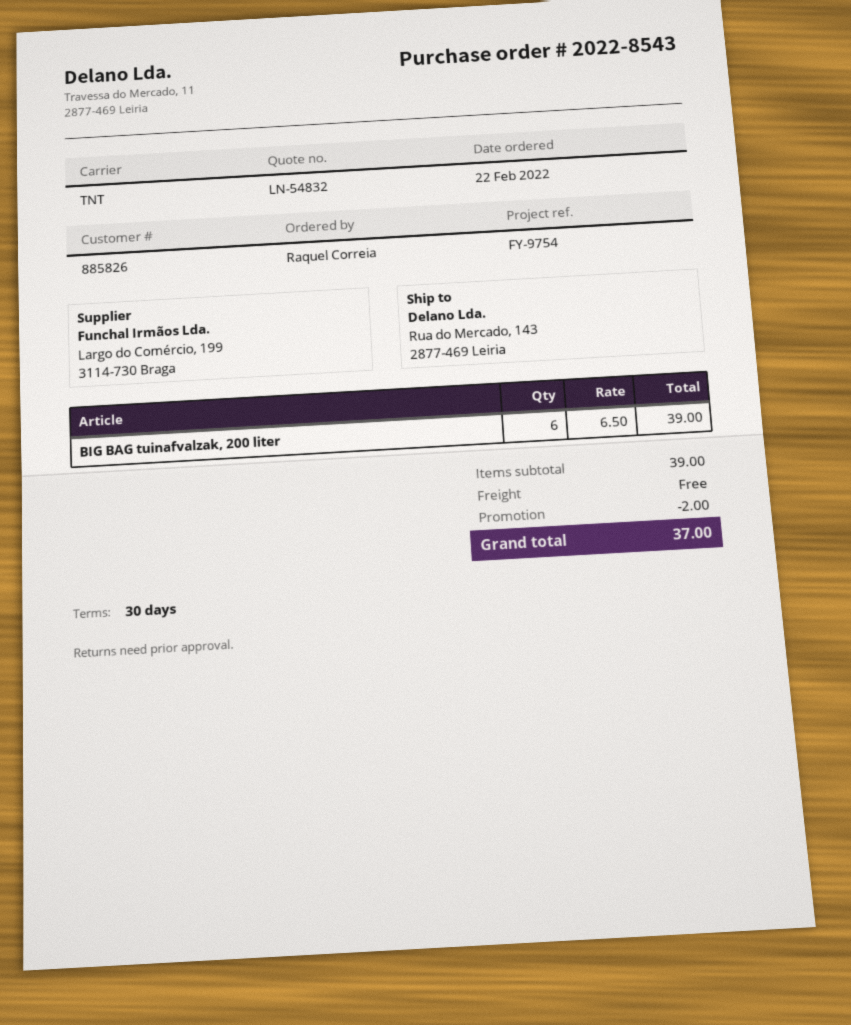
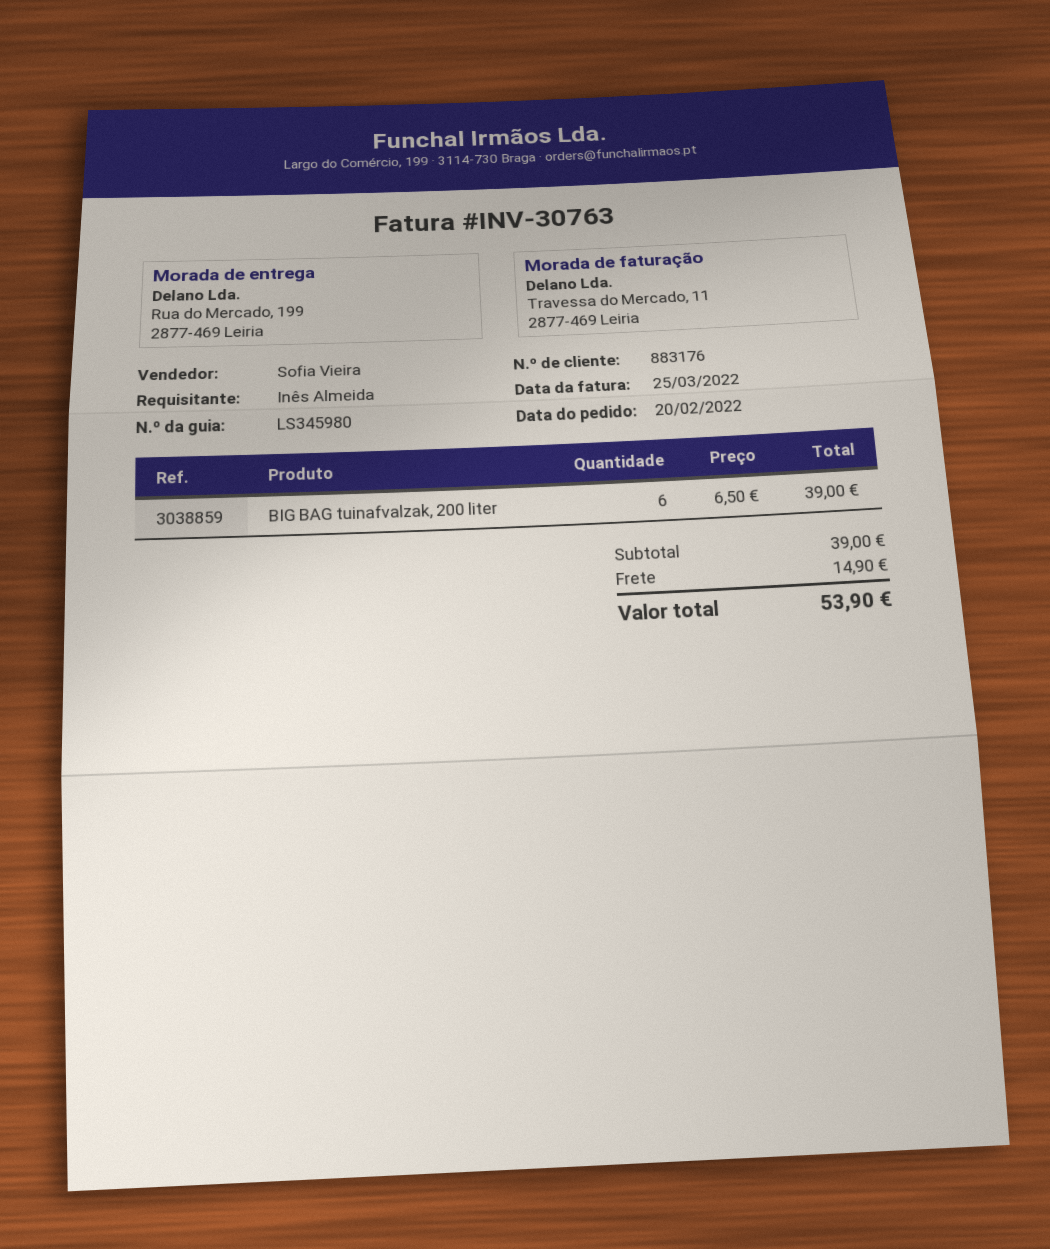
order date: 2022-02-22 -> 2022-02-20
customer number: 885826 -> 883176
ordered by: Raquel Correia -> Inês Almeida
ship to: Rua do Mercado, 143, 2877-469 Leiria -> Rua do Mercado, 199, 2877-469 Leiria
discount: 2.00 -> none
shipping: 0.00 -> 14.90
total: 37.00 -> 53.90

